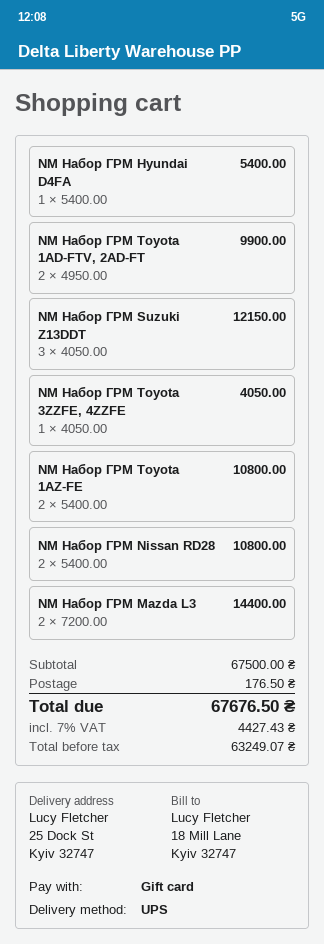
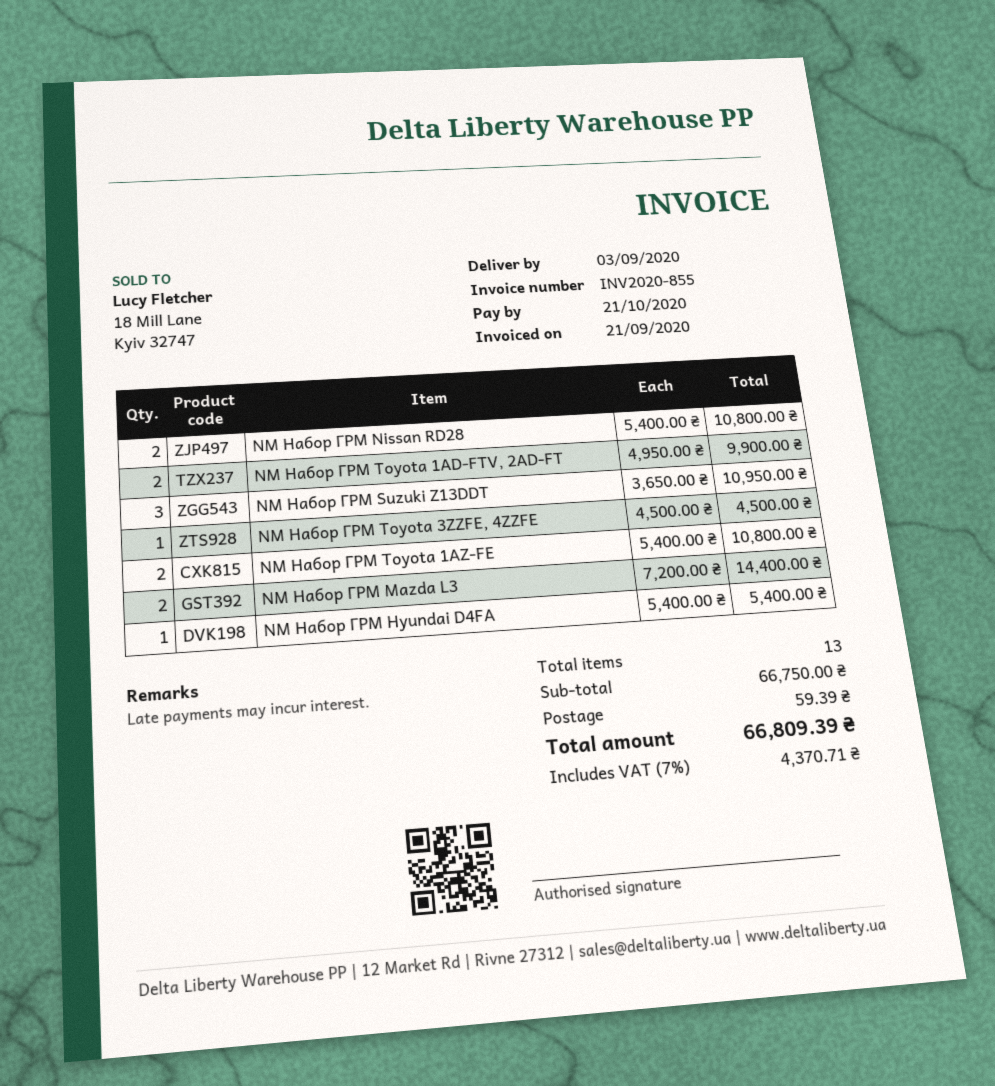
NM Набор ГРМ Suzuki Z13DDT: 3 x 4050.00 = 12150.00 -> 3 x 3650.00 = 10950.00
NM Набор ГРМ Toyota 3ZZFE, 4ZZFE: 1 x 4050.00 = 4050.00 -> 1 x 4500.00 = 4500.00
subtotal: 67500.00 -> 66750.00
shipping: 176.50 -> 59.39
tax: 7% = 4427.43 -> 7% = 4370.71
total: 67676.50 -> 66809.39

